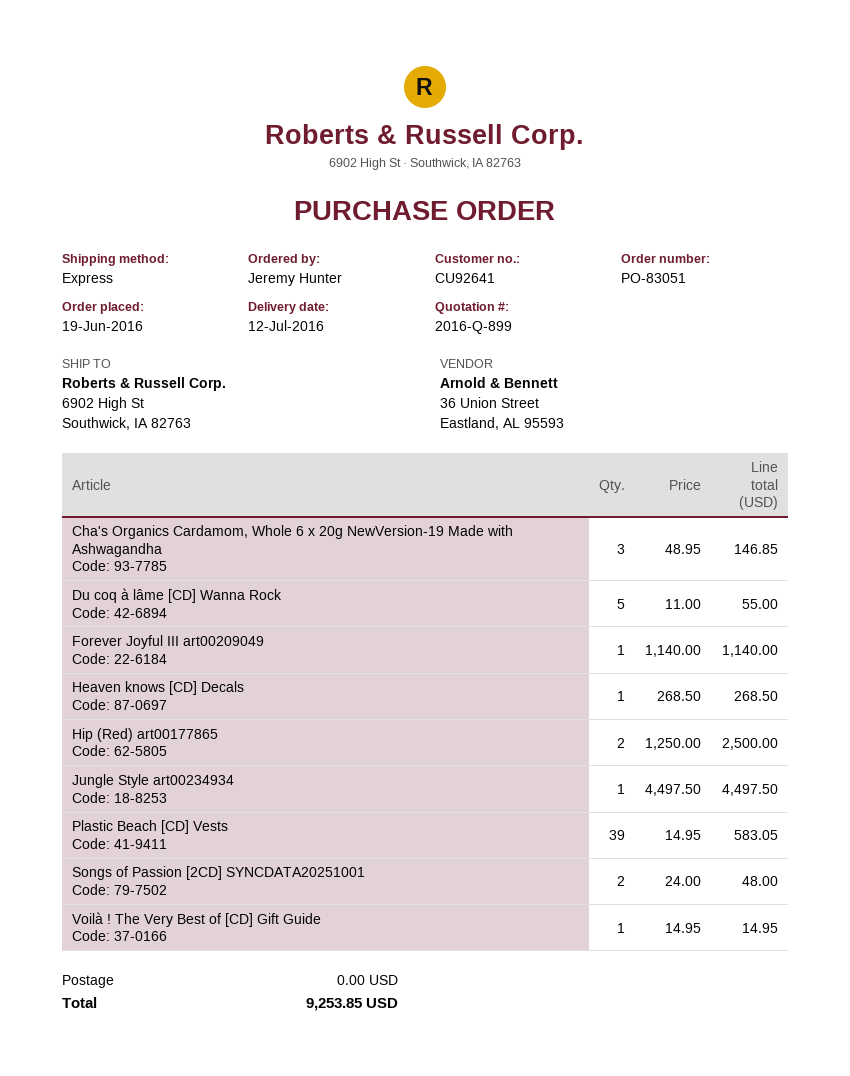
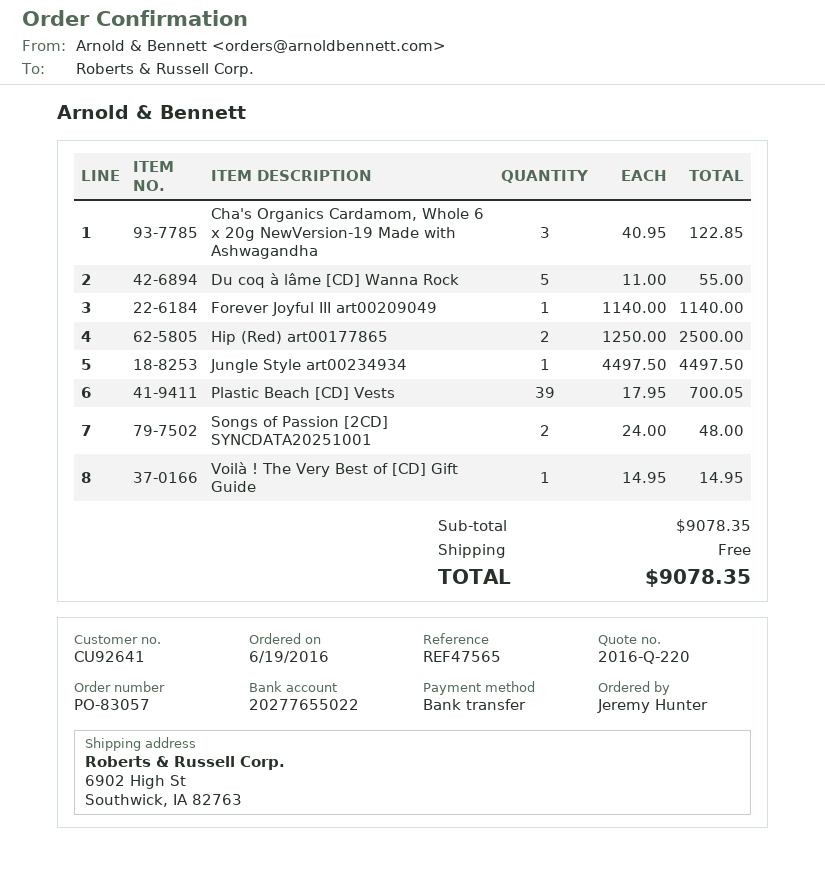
quote number: 2016-Q-899 -> 2016-Q-220
order number: PO-83051 -> PO-83057
Cha's Organics Cardamom, Whole 6 x 20g NewVersion-19 Made with Ashwagandha: 3 x 48.95 = 146.85 -> 3 x 40.95 = 122.85
Heaven knows [CD] Decals: 1 x 268.50 = 268.50 -> none
Plastic Beach [CD] Vests: 39 x 14.95 = 583.05 -> 39 x 17.95 = 700.05
total: 9253.85 -> 9078.35

